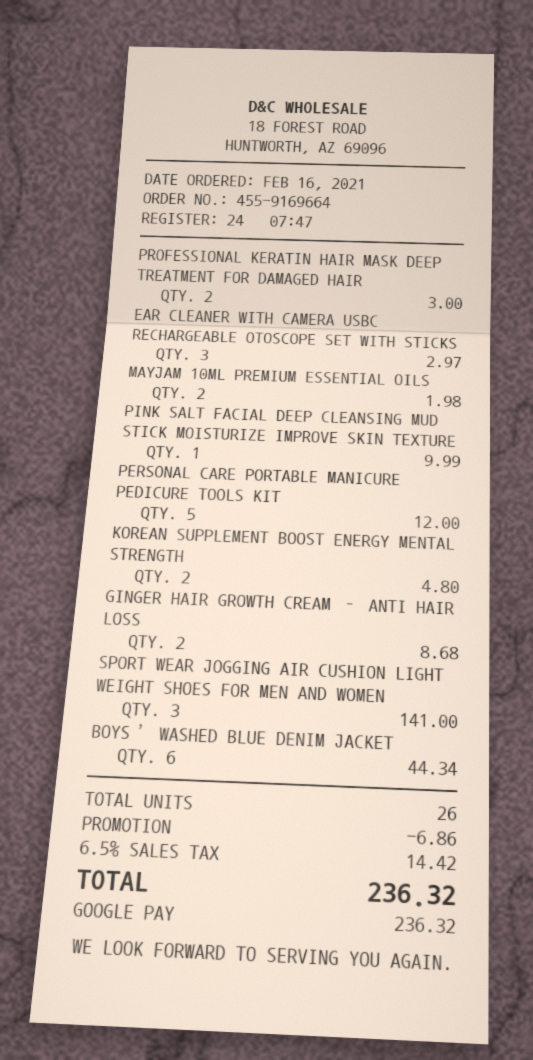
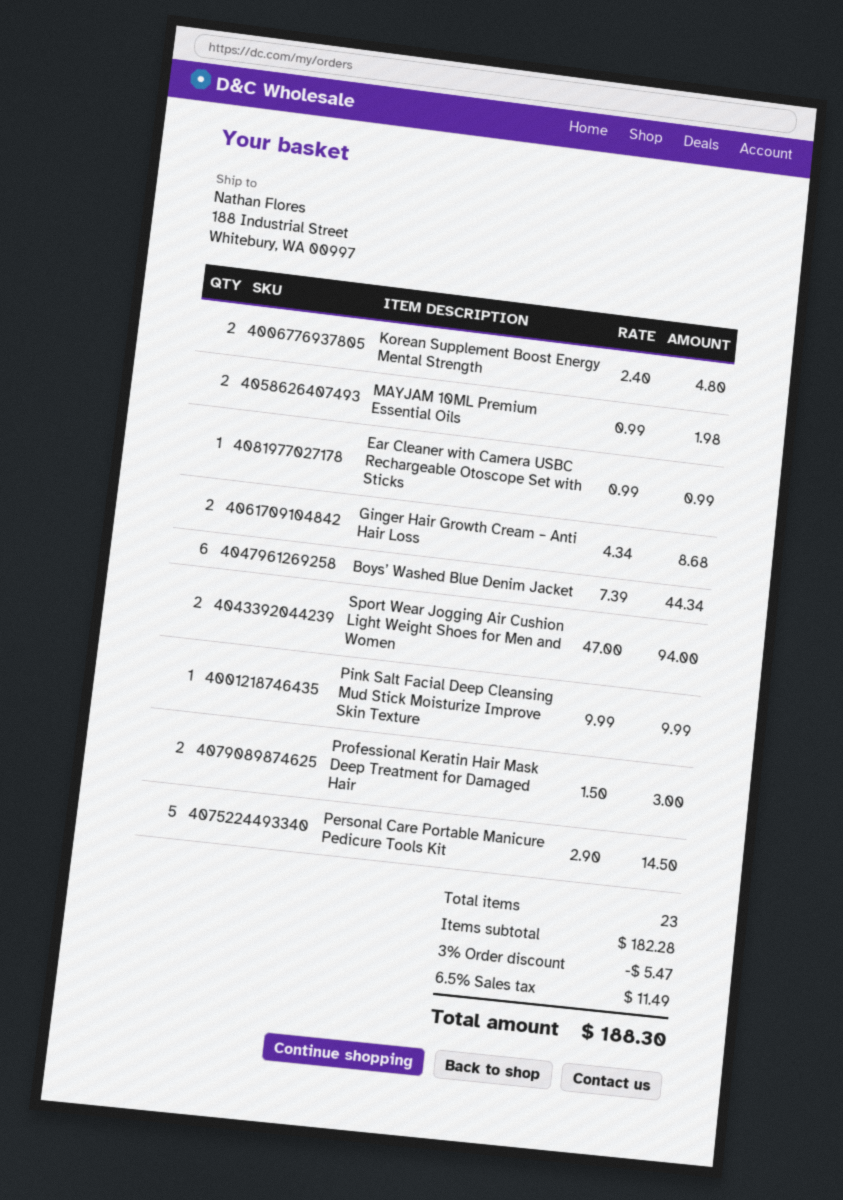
EAR CLEANER WITH CAMERA USBC RECHARGEABLE OTOSCOPE SET WITH STICKS: 3 for 2.97 -> 1 for 0.99
PERSONAL CARE PORTABLE MANICURE PEDICURE TOOLS KIT: 5 for 12.00 -> 5 for 14.50
SPORT WEAR JOGGING AIR CUSHION LIGHT WEIGHT SHOES FOR MEN AND WOMEN: 3 for 141.00 -> 2 for 94.00
total quantity: 26 -> 23
discount: 6.86 -> 5.47
tax: 6.5% = 14.42 -> 6.5% = 11.49
total: 236.32 -> 188.30

